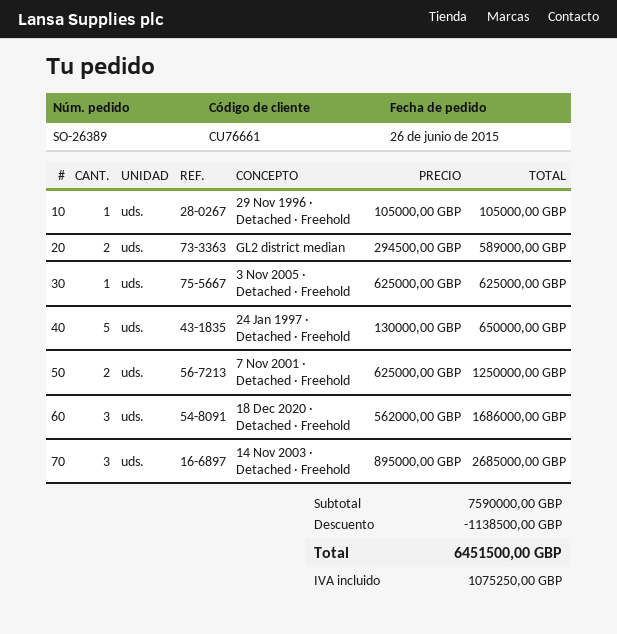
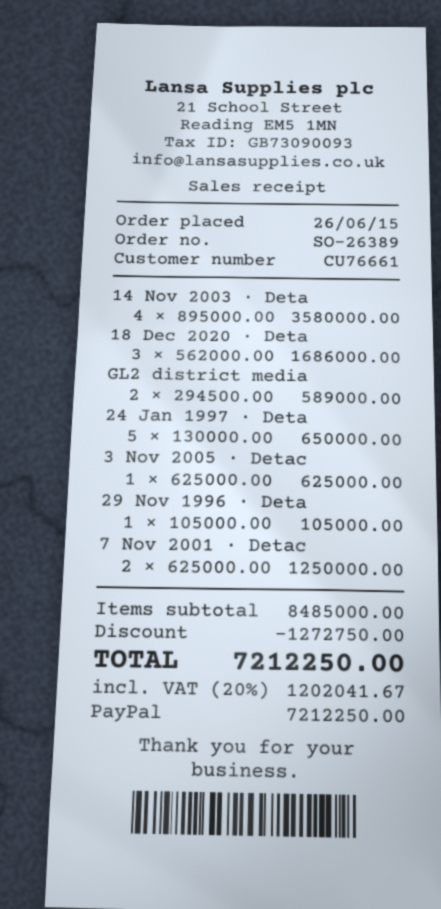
14 Nov 2003 · Detached · Freehold: 3 x 895000.00 = 2685000.00 -> 4 x 895000.00 = 3580000.00
subtotal: 7590000.00 -> 8485000.00
discount: 1138500.00 -> 1272750.00
tax: 1075250.00 -> 1202041.67
total: 6451500.00 -> 7212250.00

